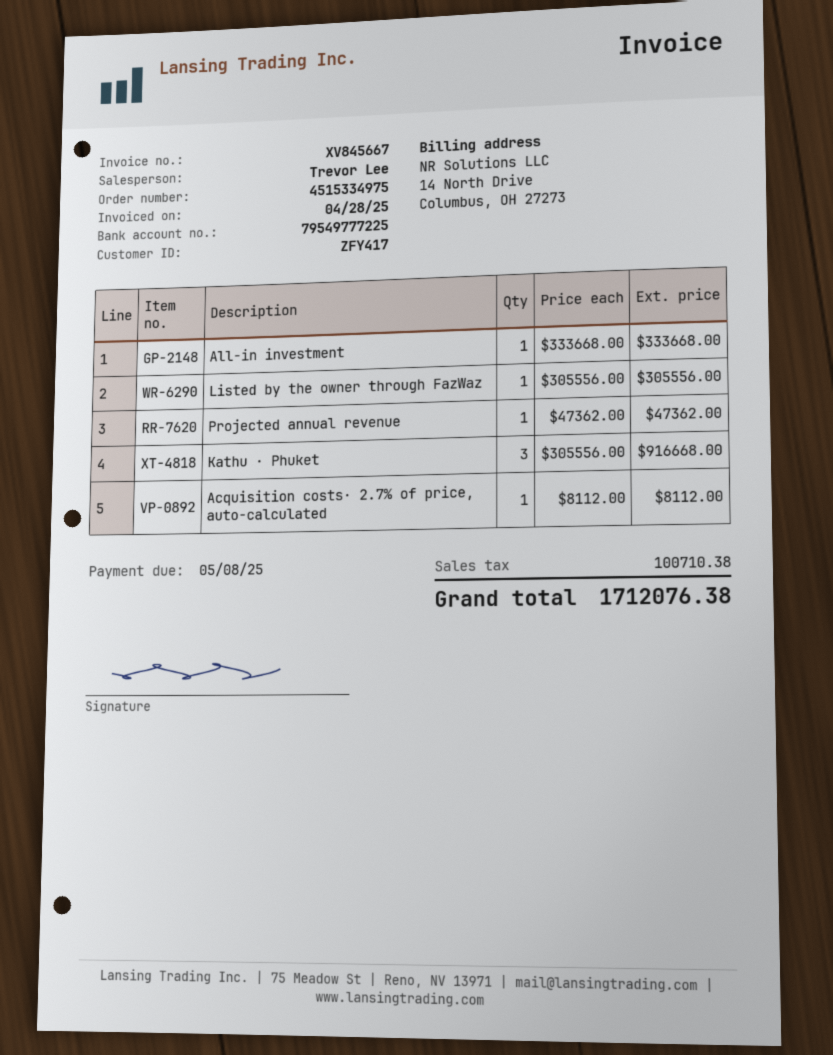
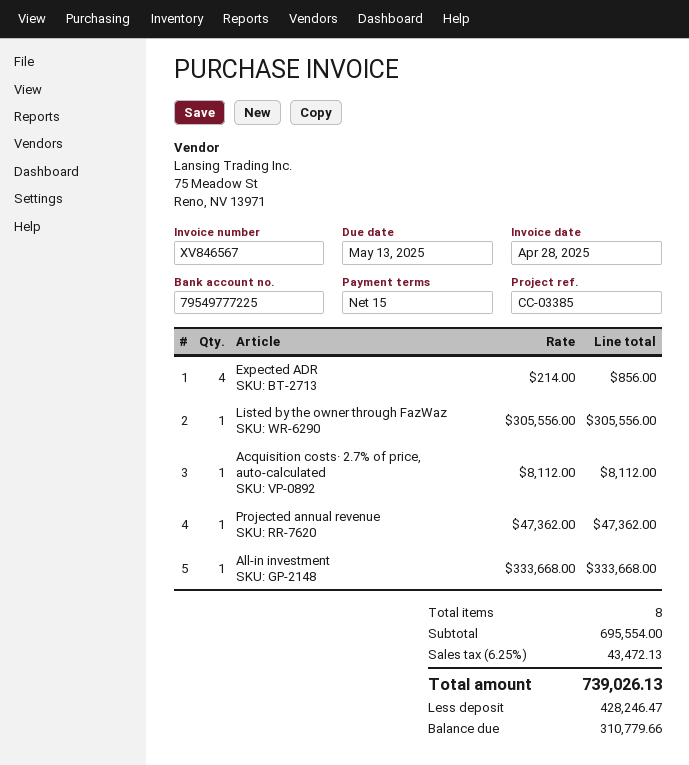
invoice number: XV845667 -> XV846567
due date: 2025-05-08 -> 2025-05-13
Kathu · Phuket: 3 x 305556.00 = 916668.00 -> none
Expected ADR: none -> 4 x 214.00 = 856.00
tax: 100710.38 -> 43472.13
total: 1712076.38 -> 739026.13

